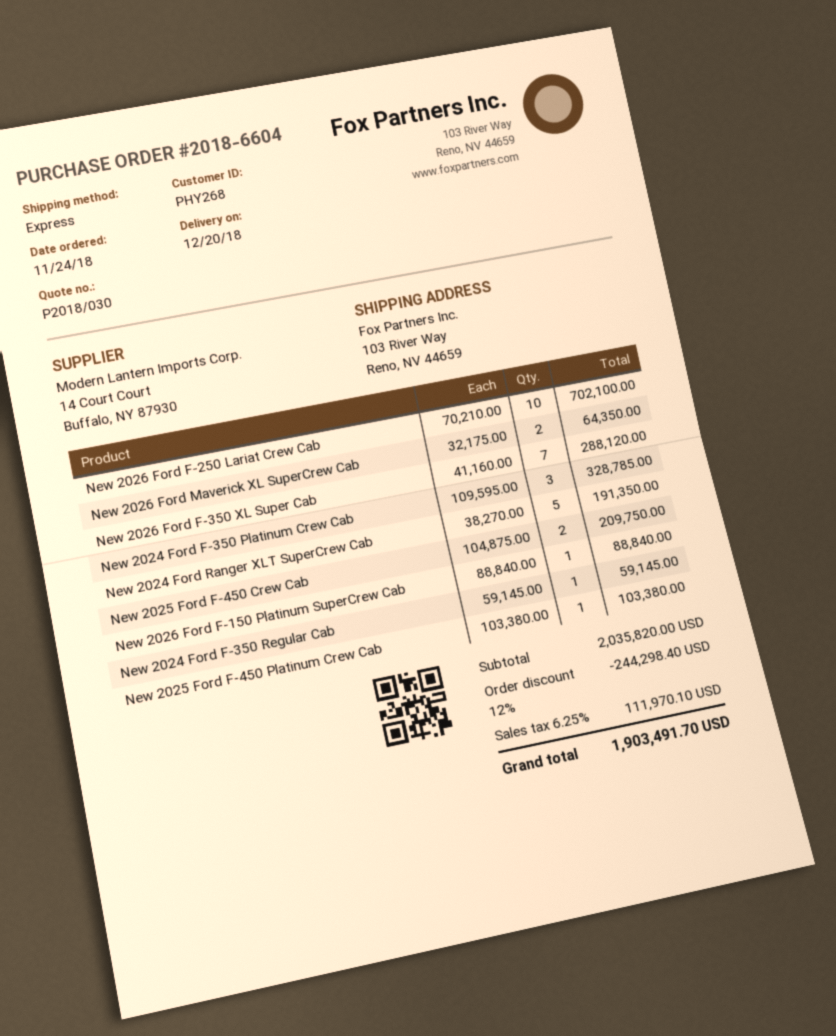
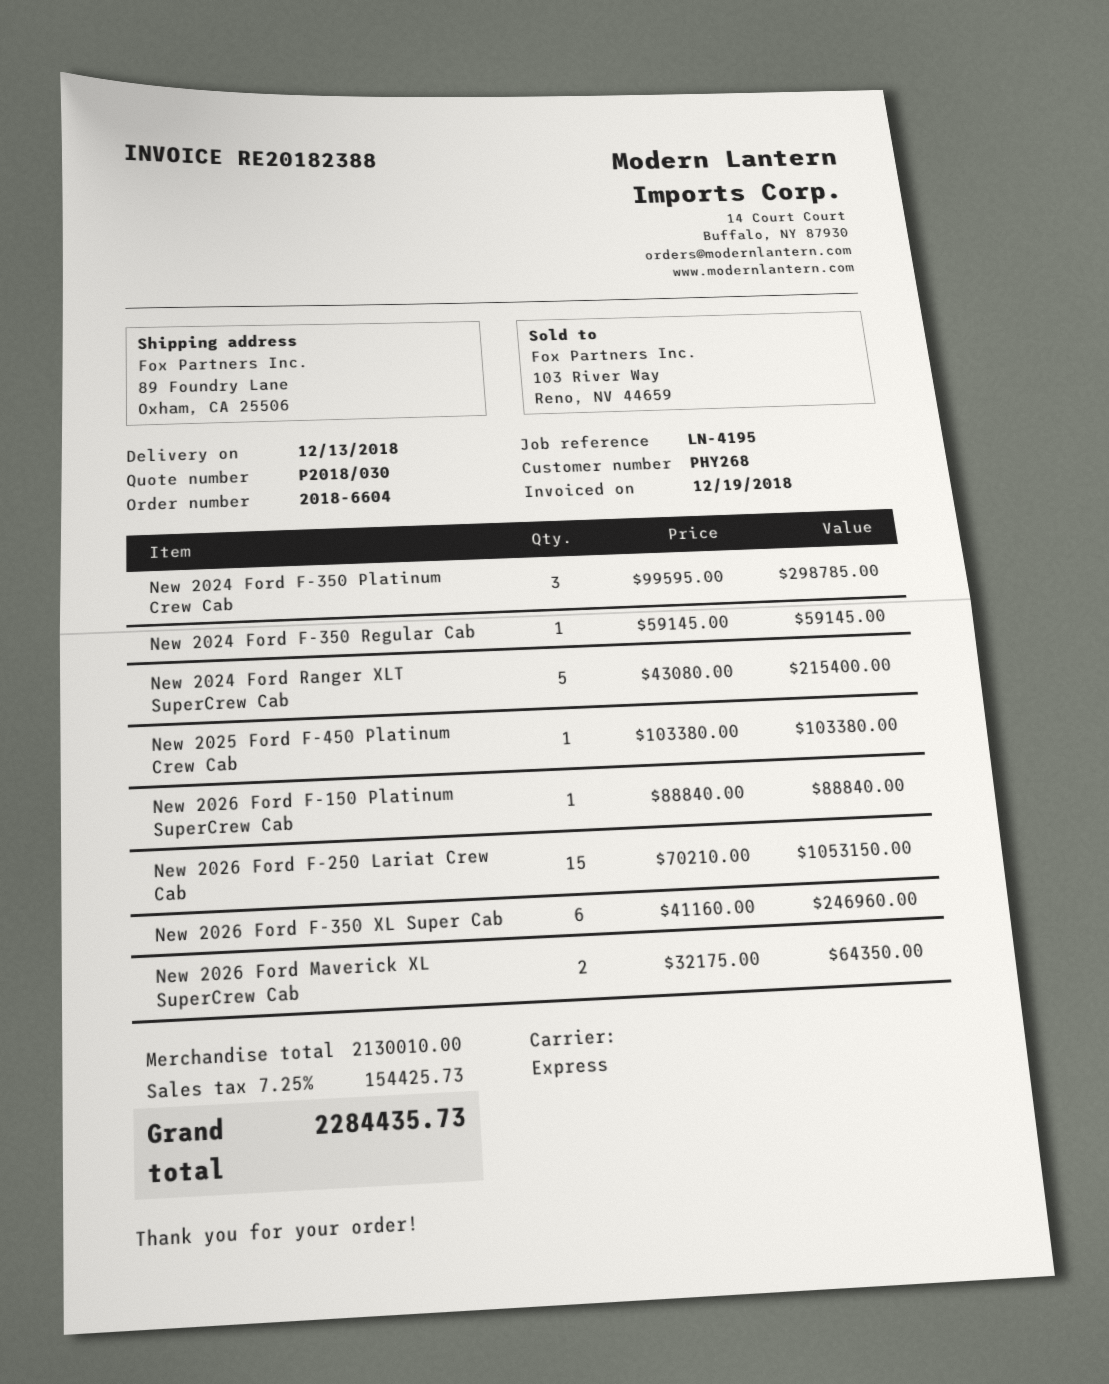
delivery date: 2018-12-20 -> 2018-12-13
ship to: 103 River Way, Reno, NV 44659 -> 89 Foundry Lane, Oxham, CA 25506
New 2026 Ford F-250 Lariat Crew Cab: 10 x 70210.00 = 702100.00 -> 15 x 70210.00 = 1053150.00
New 2026 Ford F-350 XL Super Cab: 7 x 41160.00 = 288120.00 -> 6 x 41160.00 = 246960.00
New 2024 Ford F-350 Platinum Crew Cab: 3 x 109595.00 = 328785.00 -> 3 x 99595.00 = 298785.00
New 2024 Ford Ranger XLT SuperCrew Cab: 5 x 38270.00 = 191350.00 -> 5 x 43080.00 = 215400.00
New 2025 Ford F-450 Crew Cab: 2 x 104875.00 = 209750.00 -> none
subtotal: 2035820.00 -> 2130010.00
discount: 12% = 244298.40 -> none
tax: 6.25% = 111970.10 -> 7.25% = 154425.73
total: 1903491.70 -> 2284435.73

